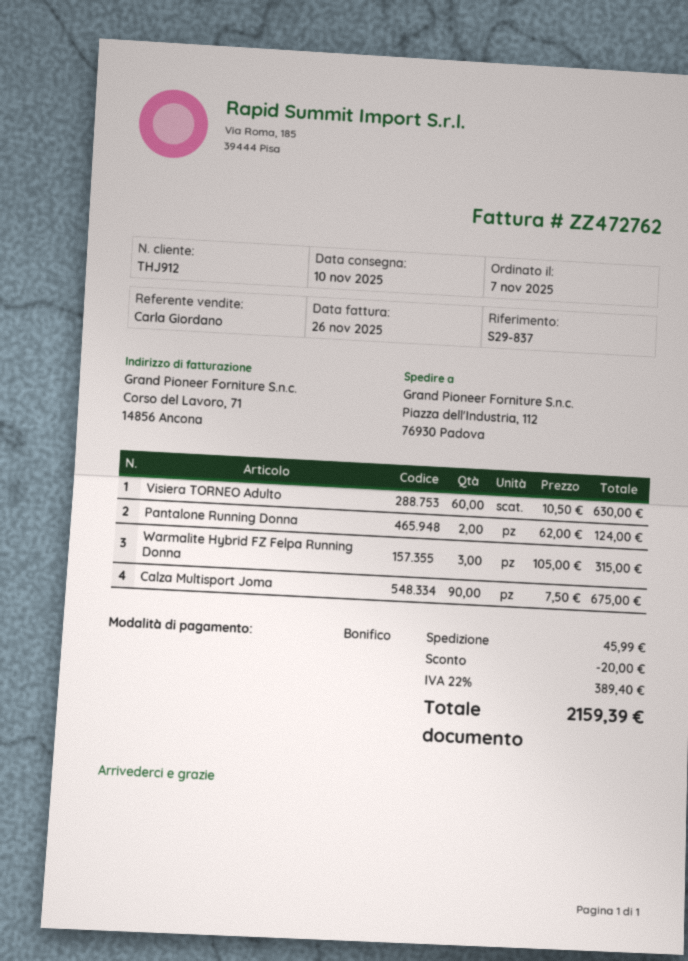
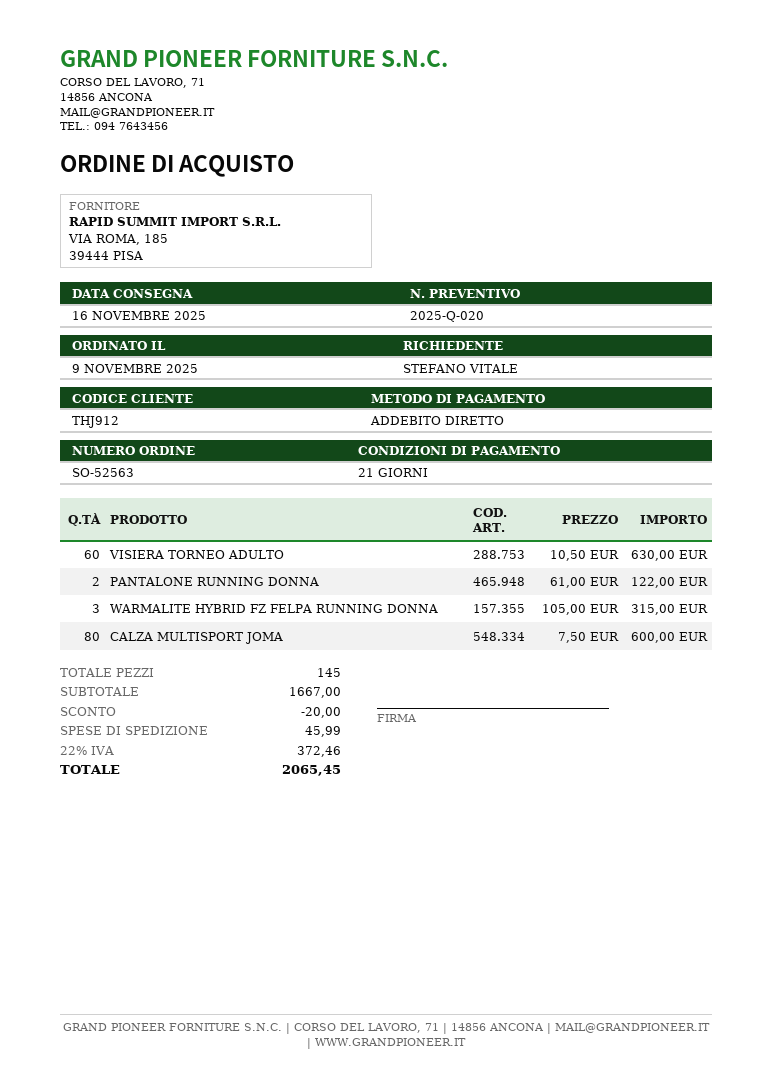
order date: 2025-11-07 -> 2025-11-09
delivery date: 2025-11-10 -> 2025-11-16
payment method: bank transfer -> direct debit
Pantalone Running Donna: 2 x 62.00 = 124.00 -> 2 x 61.00 = 122.00
Calza Multisport Joma: 90 x 7.50 = 675.00 -> 80 x 7.50 = 600.00
tax: 22% = 389.40 -> 22% = 372.46
total: 2159.39 -> 2065.45

